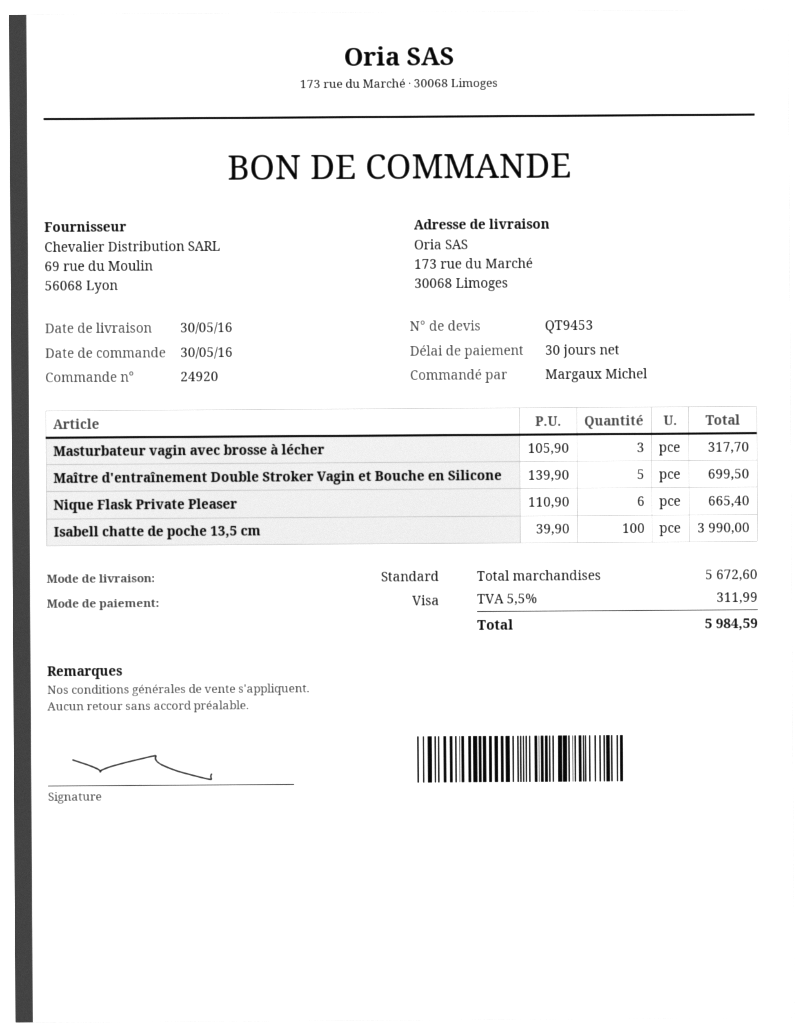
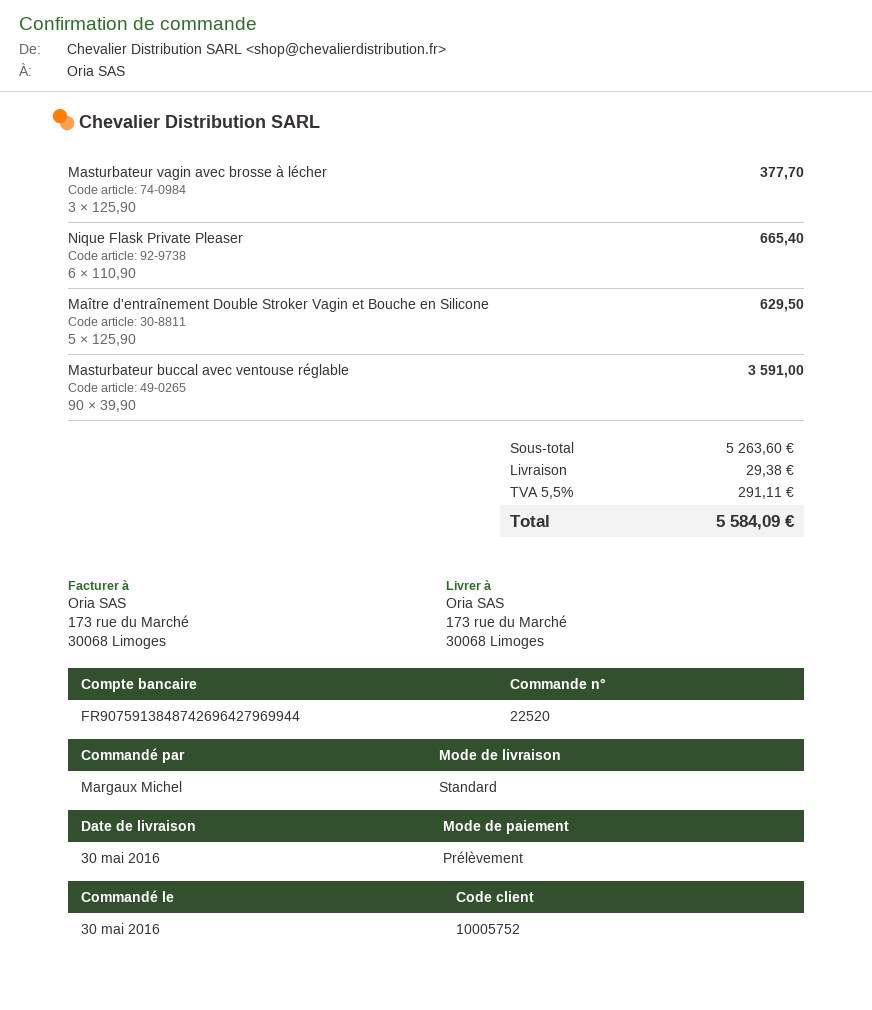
order number: 24920 -> 22520
payment method: Visa -> direct debit
Masturbateur vagin avec brosse à lécher: 3 x 105.90 = 317.70 -> 3 x 125.90 = 377.70
Maître d'entraînement Double Stroker Vagin et Bouche en Silicone: 5 x 139.90 = 699.50 -> 5 x 125.90 = 629.50
Isabell chatte de poche 13,5 cm: 100 x 39.90 = 3990.00 -> none
Masturbateur buccal avec ventouse réglable: none -> 90 x 39.90 = 3591.00
subtotal: 5672.60 -> 5263.60
shipping: none -> 29.38
tax: 5.5% = 311.99 -> 5.5% = 291.11
total: 5984.59 -> 5584.09

